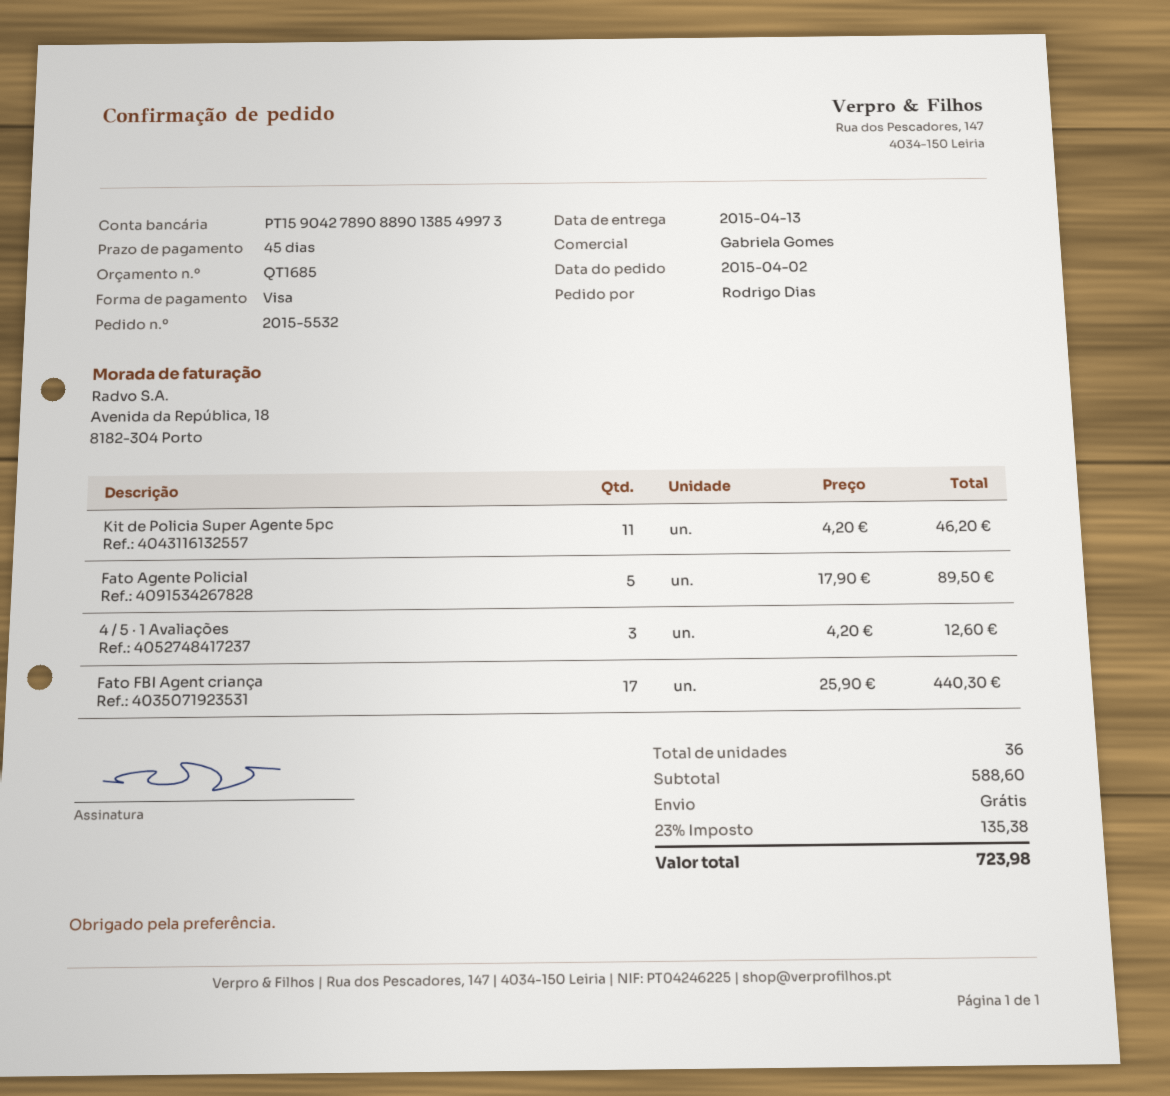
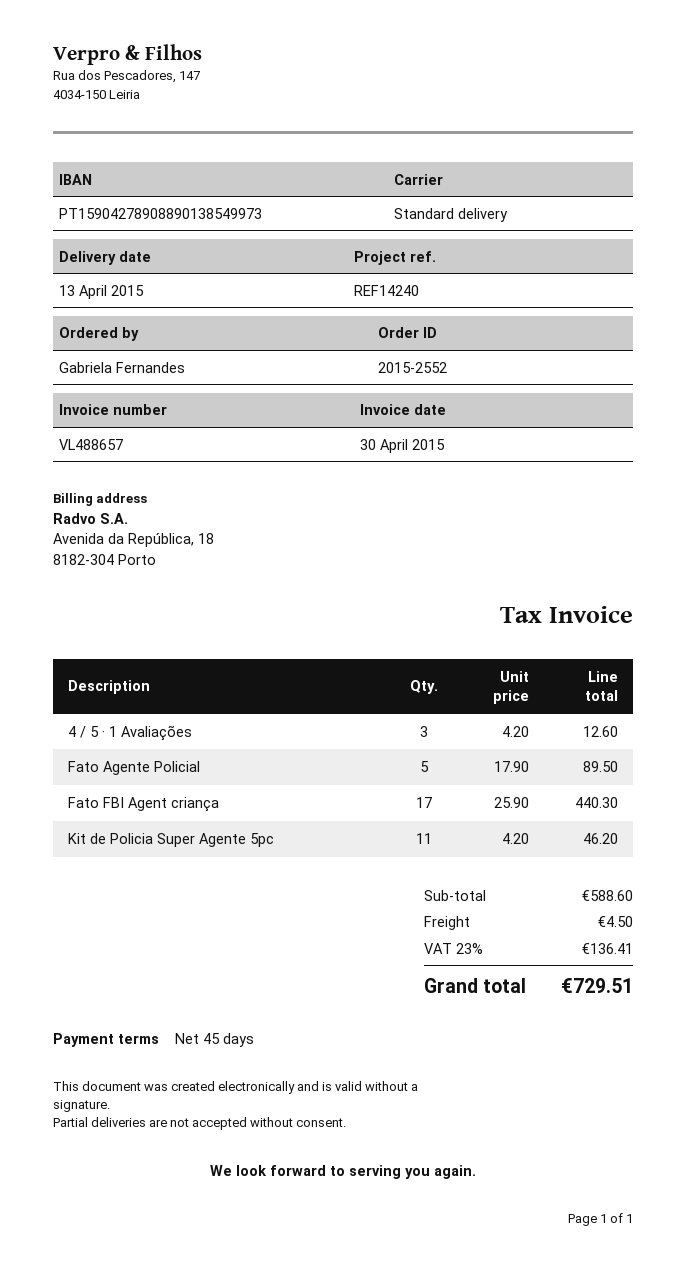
order number: 2015-5532 -> 2015-2552
ordered by: Rodrigo Dias -> Gabriela Fernandes
shipping: 0.00 -> 4.50
tax: 23% = 135.38 -> 23% = 136.41
total: 723.98 -> 729.51

